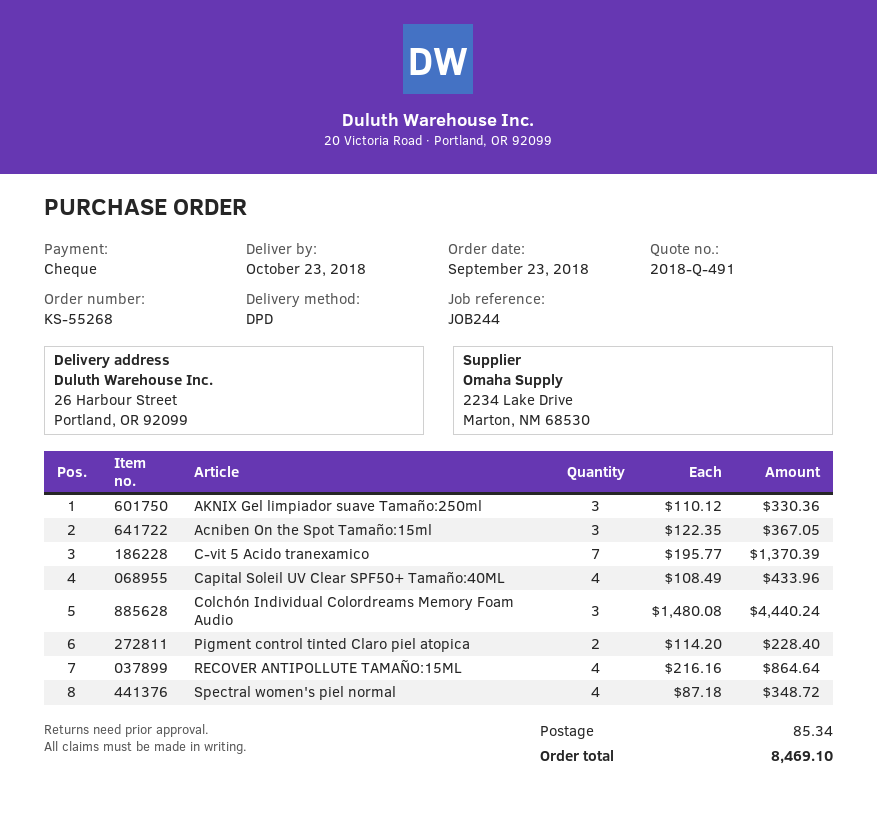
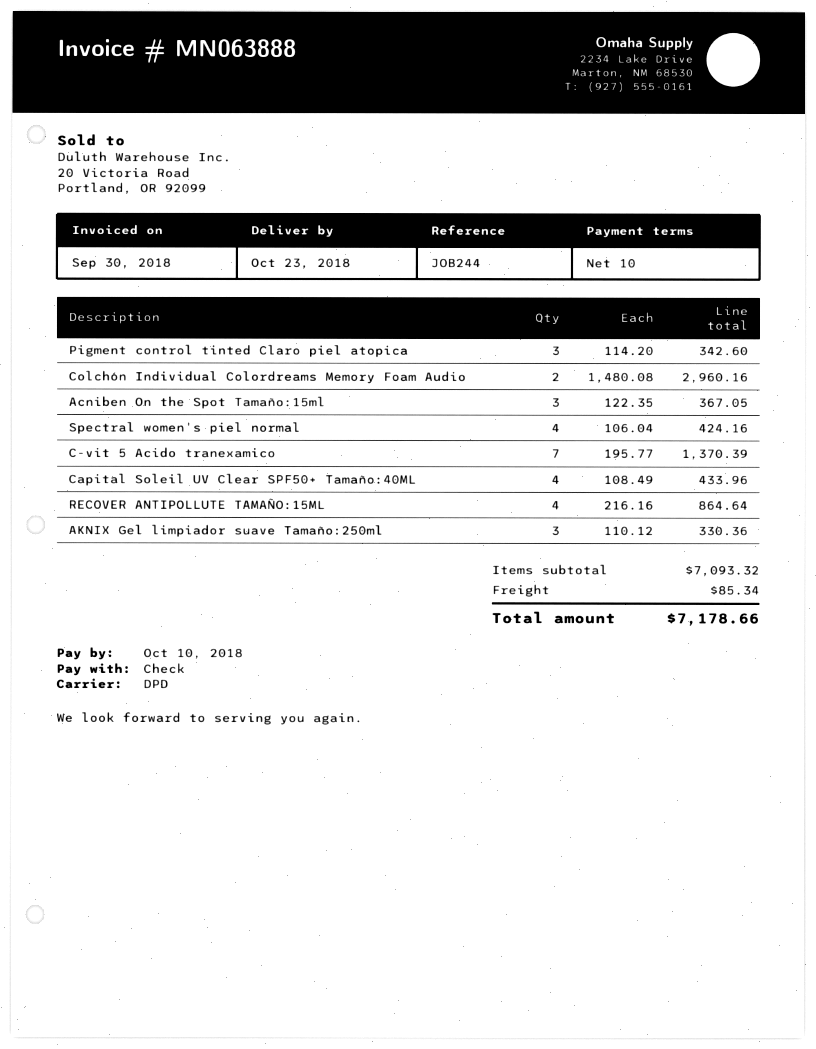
Colchón Individual Colordreams Memory Foam Audio: 3 x 1480.08 = 4440.24 -> 2 x 1480.08 = 2960.16
Pigment control tinted Claro piel atopica: 2 x 114.20 = 228.40 -> 3 x 114.20 = 342.60
Spectral women's piel normal: 4 x 87.18 = 348.72 -> 4 x 106.04 = 424.16
total: 8469.10 -> 7178.66

